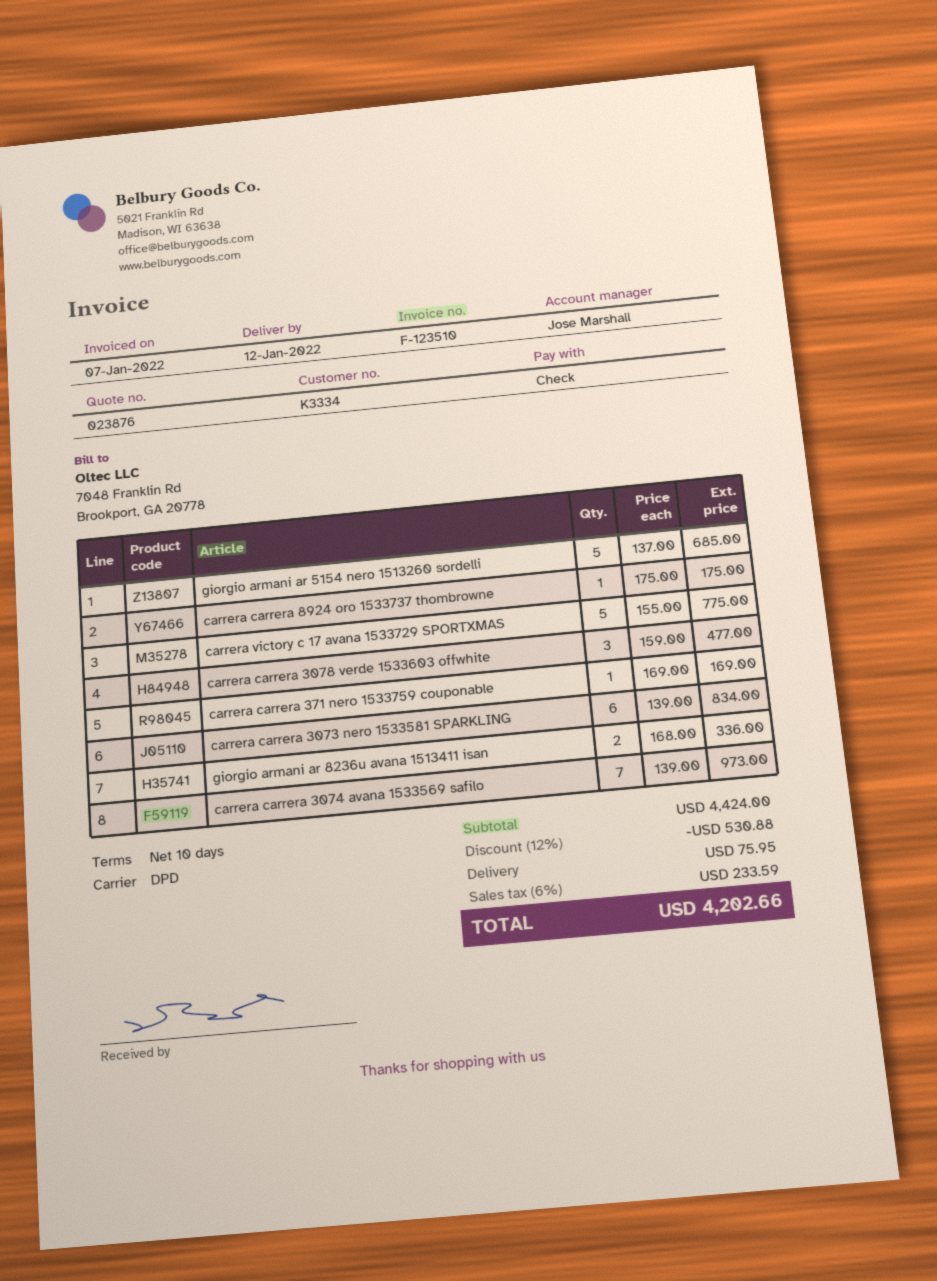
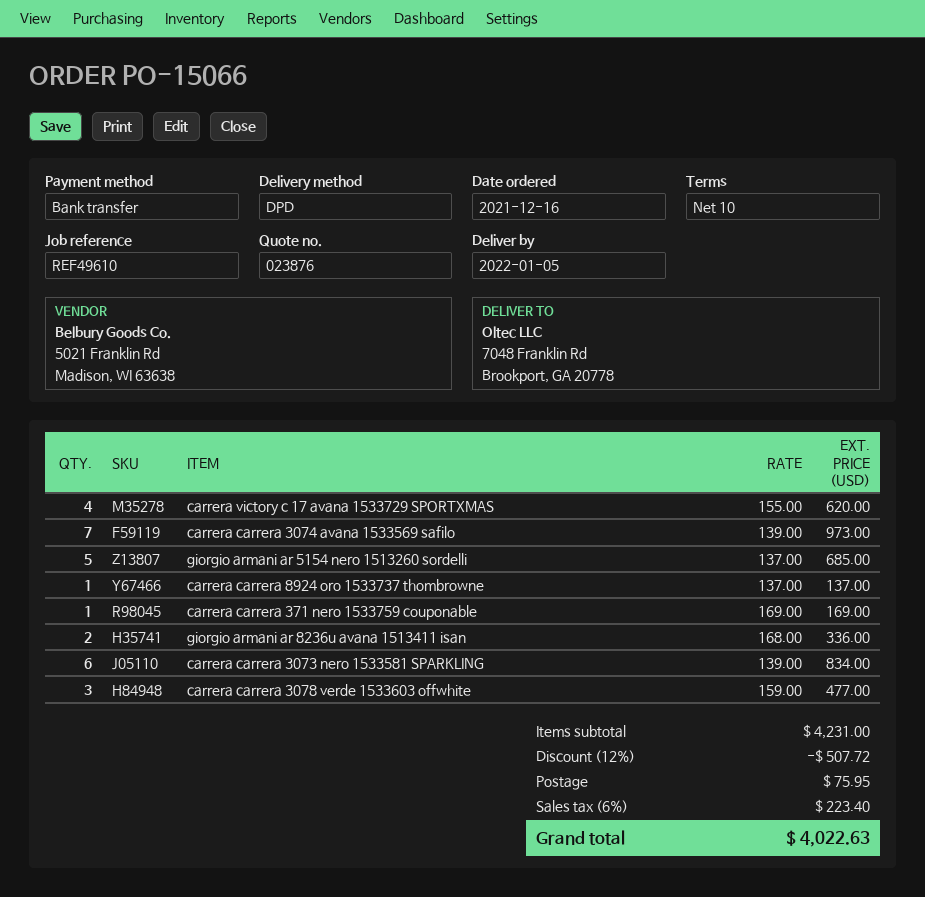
delivery date: 2022-01-12 -> 2022-01-05
payment method: cheque -> bank transfer
carrera carrera 8924 oro 1533737 thombrowne: 1 x 175.00 = 175.00 -> 1 x 137.00 = 137.00
carrera victory c 17 avana 1533729 SPORTXMAS: 5 x 155.00 = 775.00 -> 4 x 155.00 = 620.00
subtotal: 4424.00 -> 4231.00
discount: 12% = 530.88 -> 12% = 507.72
tax: 6% = 233.59 -> 6% = 223.40
total: 4202.66 -> 4022.63

